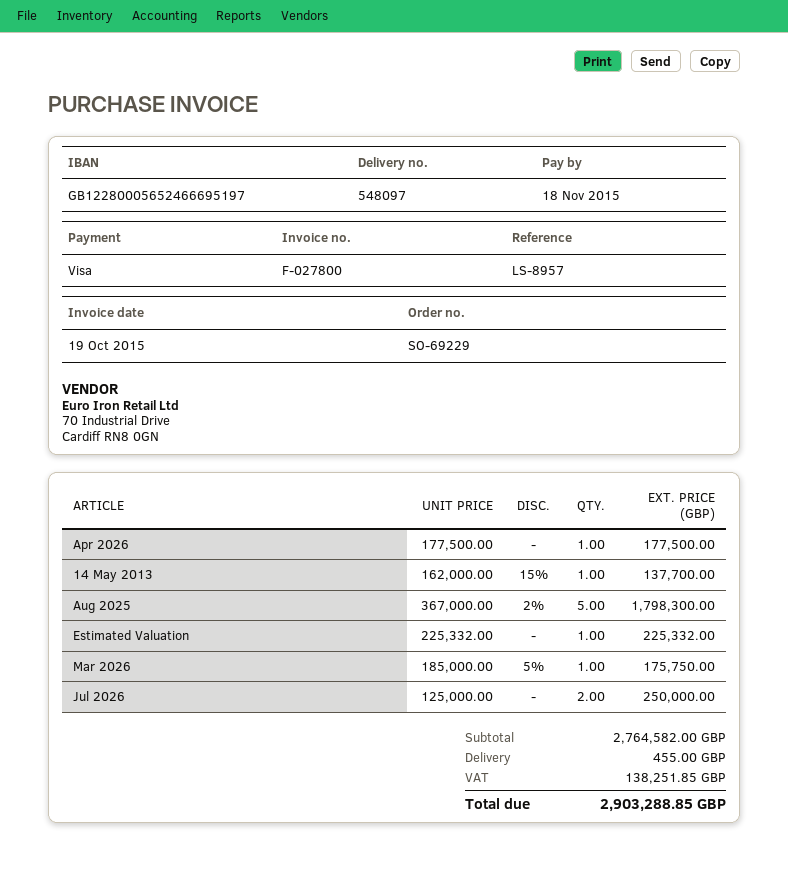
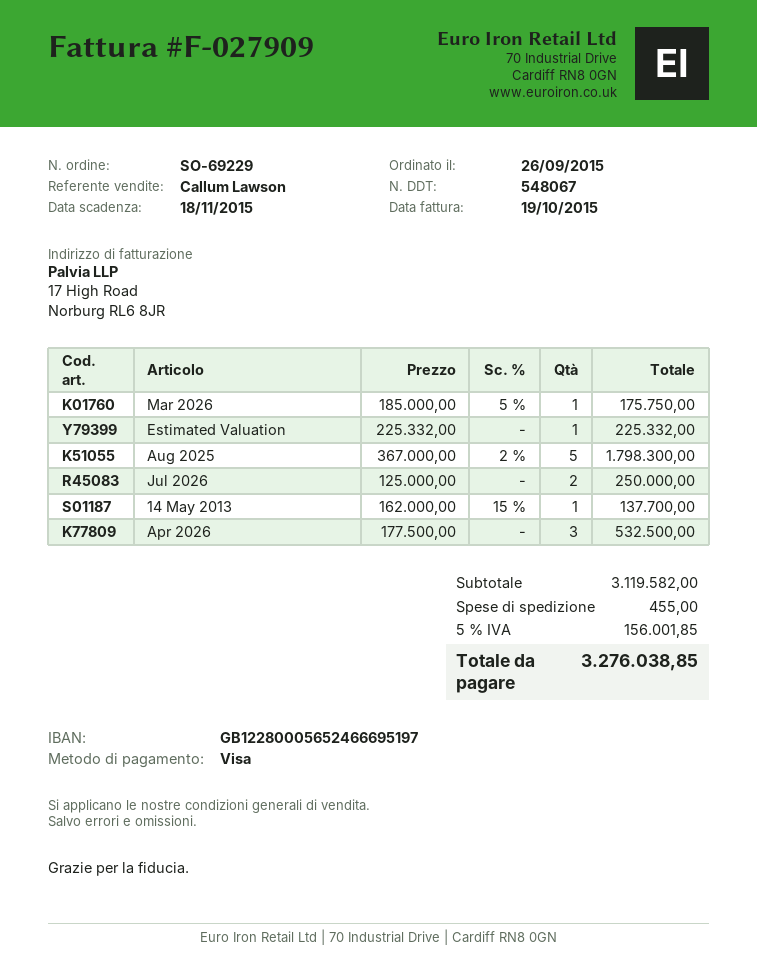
delivery note number: 548097 -> 548067
invoice number: F-027800 -> F-027909
Apr 2026: 1 x 177500.00 = 177500.00 -> 3 x 177500.00 = 532500.00
subtotal: 2764582.00 -> 3119582.00
tax: 138251.85 -> 156001.85
total: 2903288.85 -> 3276038.85

